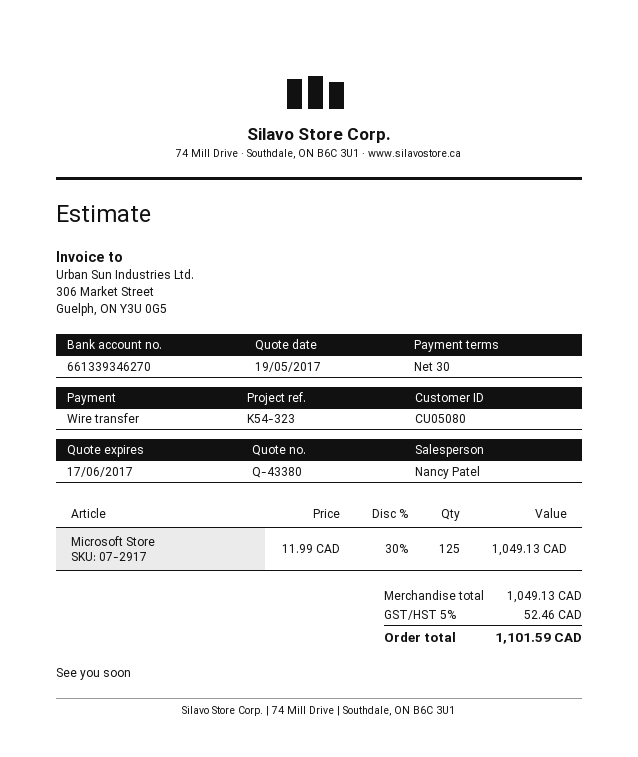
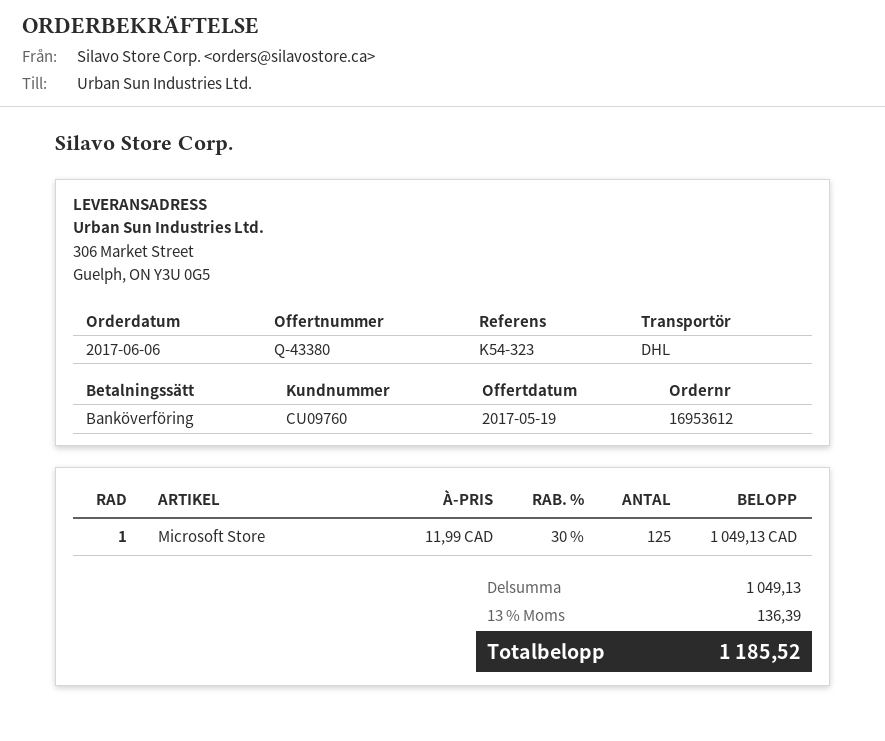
customer number: CU05080 -> CU09760
tax: 5% = 52.46 -> 13% = 136.39
total: 1101.59 -> 1185.52

